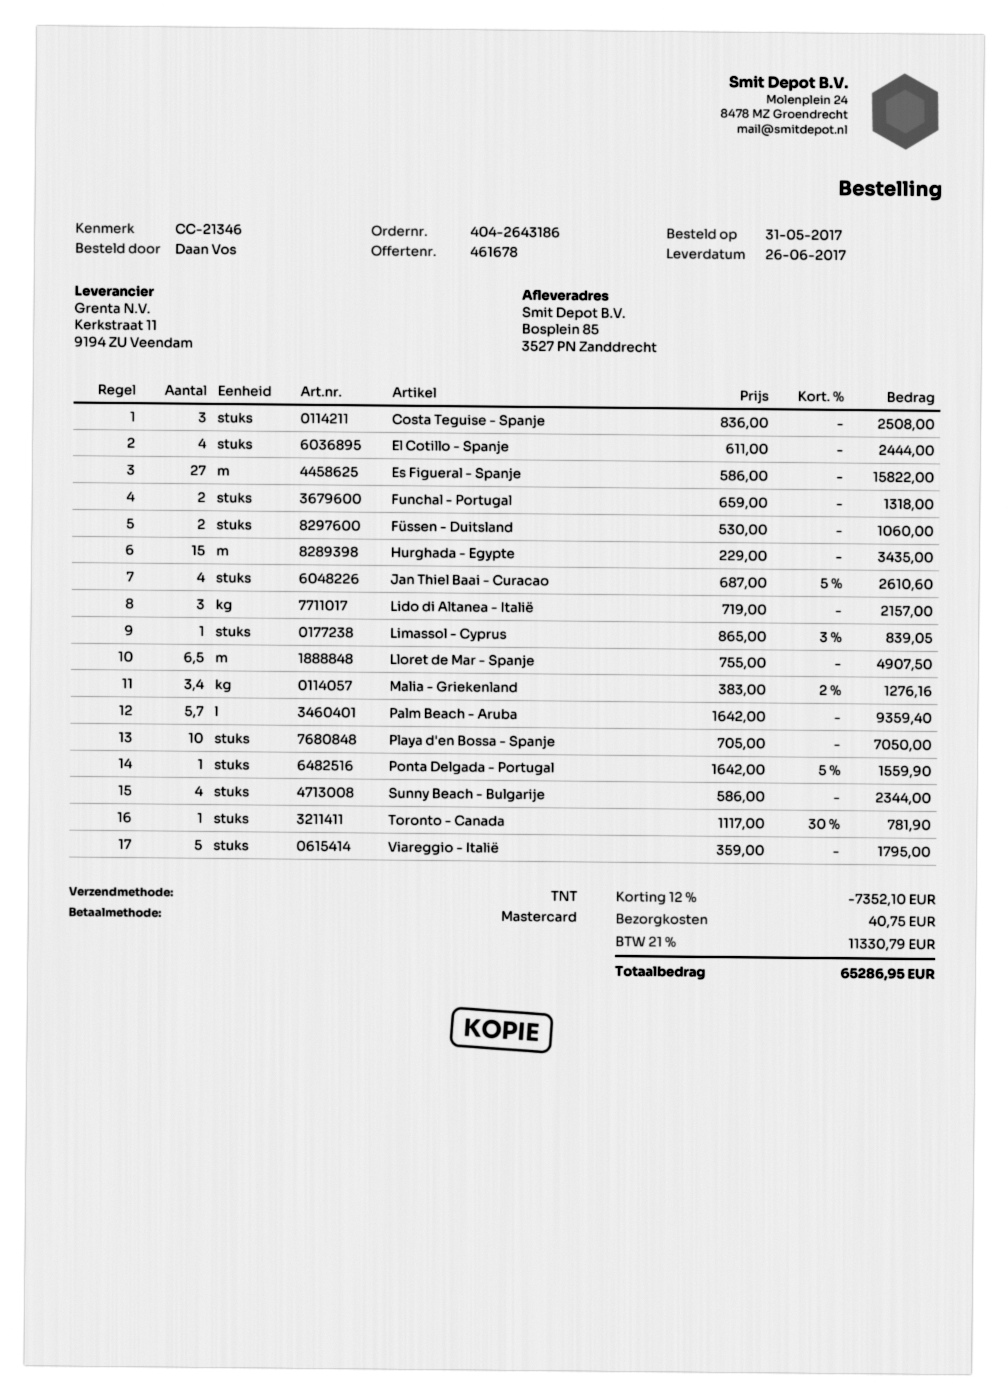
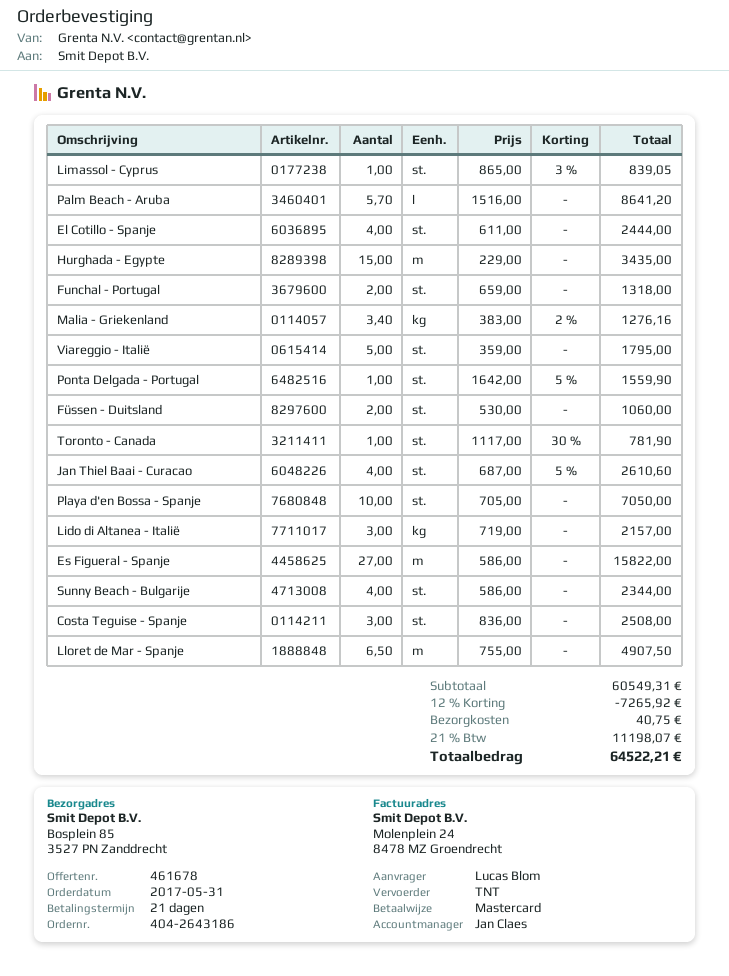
ordered by: Daan Vos -> Lucas Blom
Palm Beach - Aruba: 5.7 x 1642.00 = 9359.40 -> 5.7 x 1516.00 = 8641.20
discount: 12% = 7352.10 -> 12% = 7265.92
tax: 21% = 11330.79 -> 21% = 11198.07
total: 65286.95 -> 64522.21

